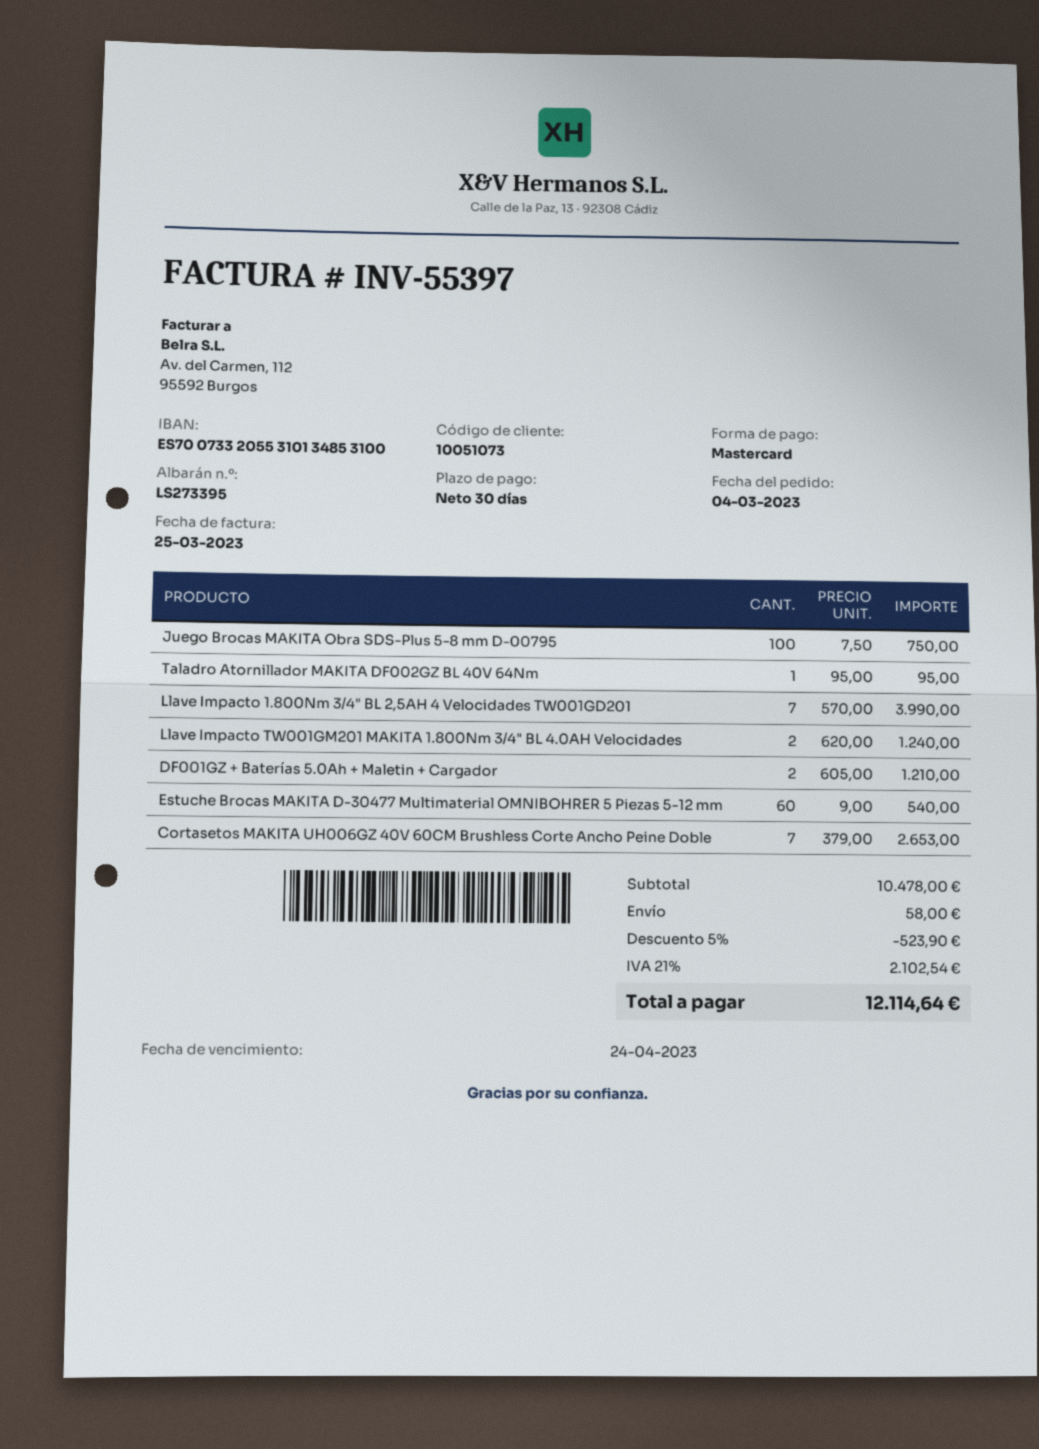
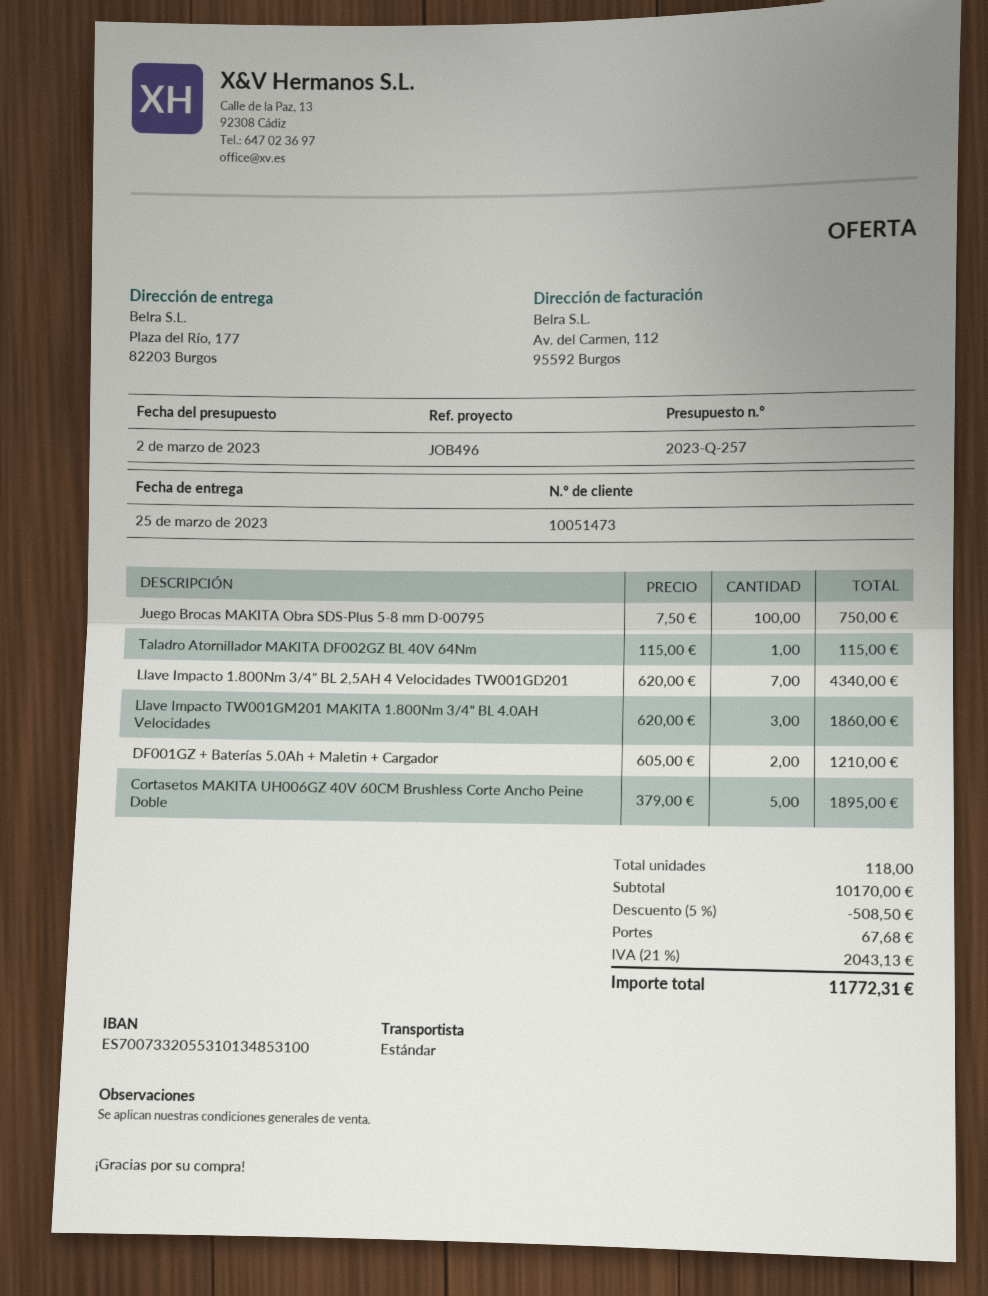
customer number: 10051073 -> 10051473
Taladro Atornillador MAKITA DF002GZ BL 40V 64Nm: 1 x 95.00 = 95.00 -> 1 x 115.00 = 115.00
Llave Impacto 1.800Nm 3/4" BL 2,5AH 4 Velocidades TW001GD201: 7 x 570.00 = 3990.00 -> 7 x 620.00 = 4340.00
Llave Impacto TW001GM201 MAKITA 1.800Nm 3/4" BL 4.0AH Velocidades: 2 x 620.00 = 1240.00 -> 3 x 620.00 = 1860.00
Estuche Brocas MAKITA D-30477 Multimaterial OMNIBOHRER 5 Piezas 5-12 mm: 60 x 9.00 = 540.00 -> none
Cortasetos MAKITA UH006GZ 40V 60CM Brushless Corte Ancho Peine Doble: 7 x 379.00 = 2653.00 -> 5 x 379.00 = 1895.00
subtotal: 10478.00 -> 10170.00
discount: 5% = 523.90 -> 5% = 508.50
shipping: 58.00 -> 67.68
tax: 21% = 2102.54 -> 21% = 2043.13
total: 12114.64 -> 11772.31

